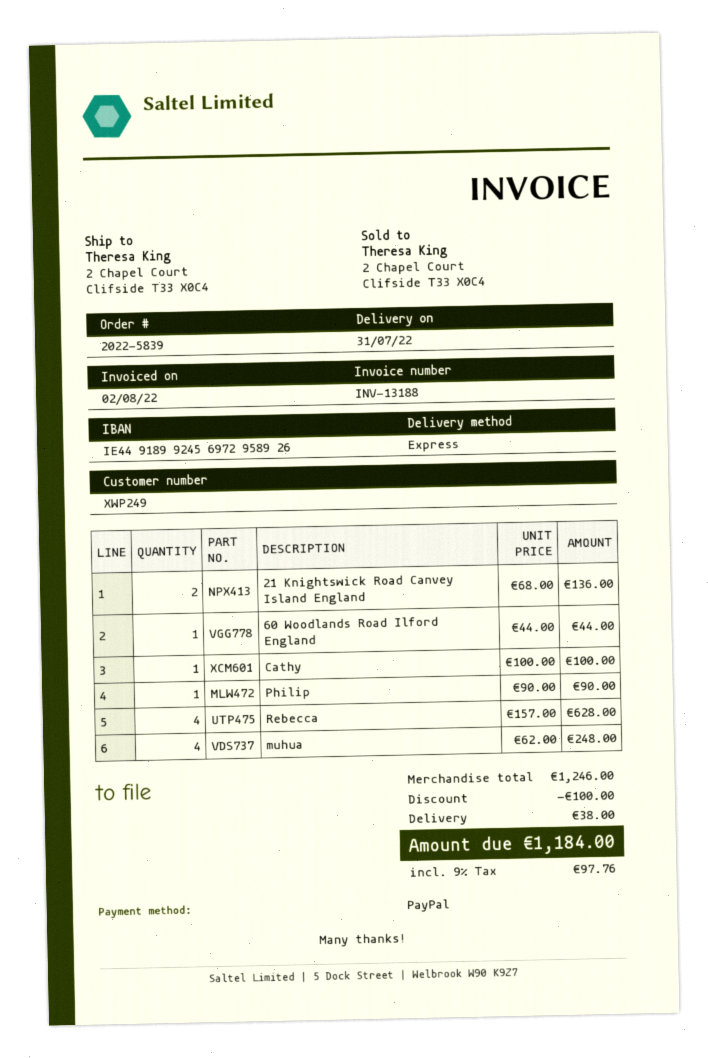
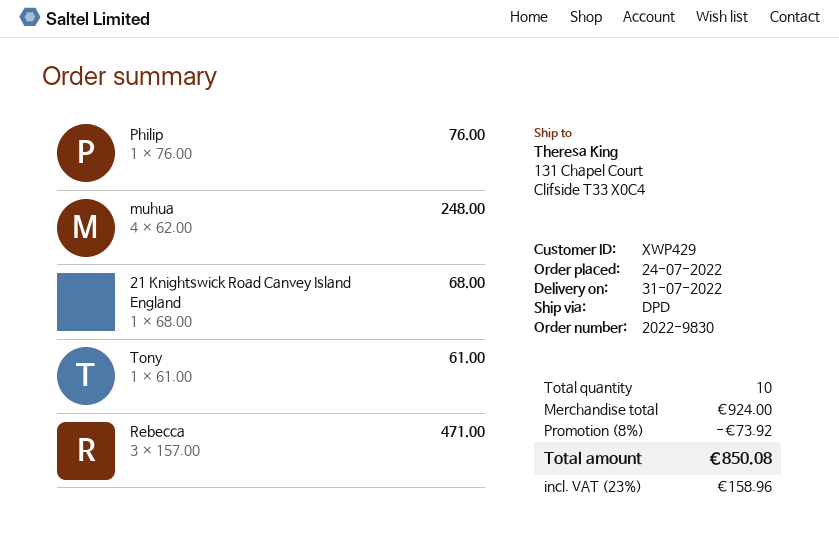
order number: 2022-5839 -> 2022-9830
customer number: XWP249 -> XWP429
shipping method: express -> DPD
ship to: 2 Chapel Court, Clifside T33 X0C4 -> 131 Chapel Court, Clifside T33 X0C4
21 Knightswick Road Canvey Island England: 2 x 68.00 = 136.00 -> 1 x 68.00 = 68.00
60 Woodlands Road Ilford England: 1 x 44.00 = 44.00 -> none
Cathy: 1 x 100.00 = 100.00 -> none
Philip: 1 x 90.00 = 90.00 -> 1 x 76.00 = 76.00
Rebecca: 4 x 157.00 = 628.00 -> 3 x 157.00 = 471.00
Tony: none -> 1 x 61.00 = 61.00
subtotal: 1246.00 -> 924.00
discount: 100.00 -> 73.92
shipping: 38.00 -> none
tax: 9% = 97.76 -> 23% = 158.96
total: 1184.00 -> 850.08

